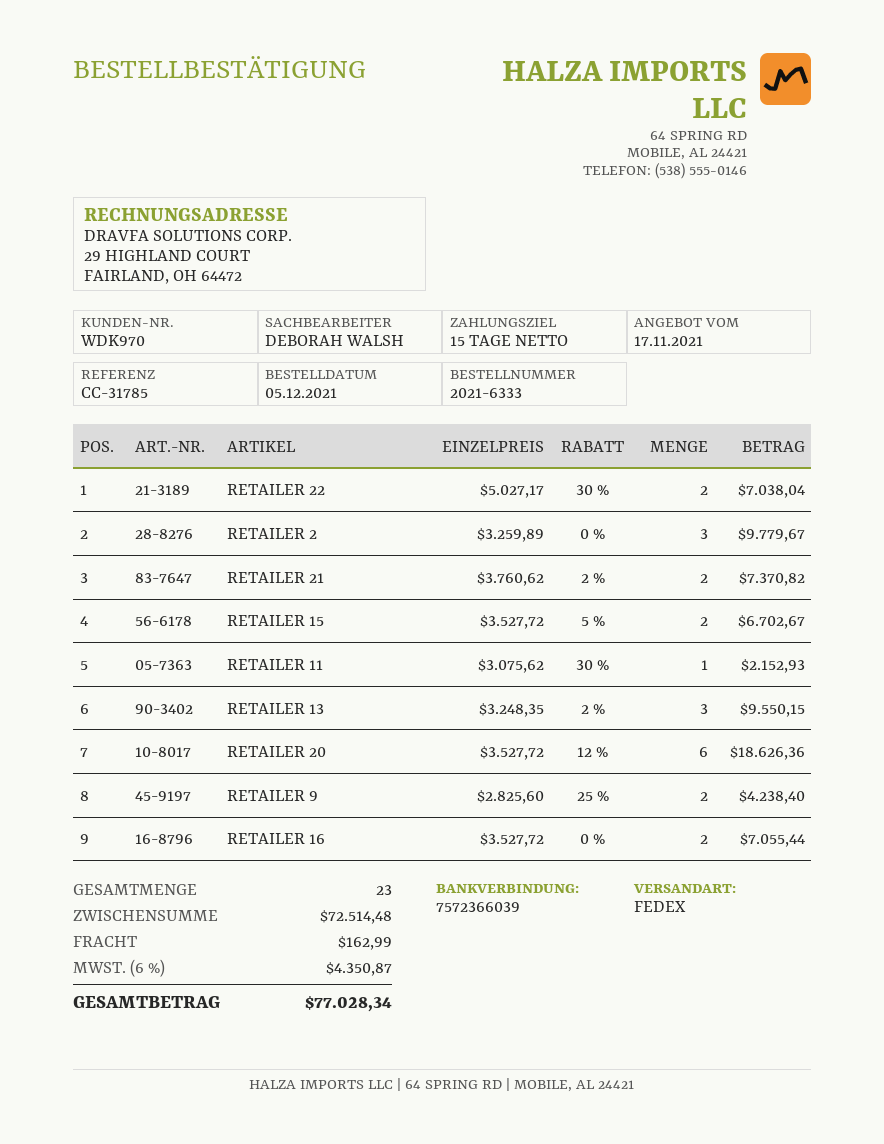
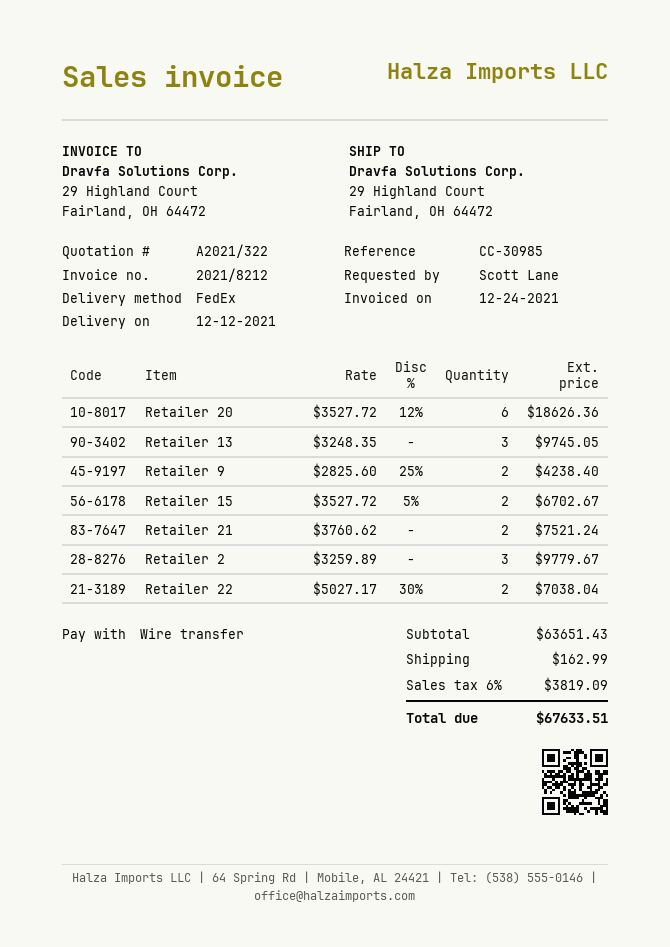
reference: CC-31785 -> CC-30985
RETAILER 21: 2 x 3760.62 - 2% = 7370.82 -> 2 x 3760.62 = 7521.24
RETAILER 11: 1 x 3075.62 - 30% = 2152.93 -> none
RETAILER 13: 3 x 3248.35 - 2% = 9550.15 -> 3 x 3248.35 = 9745.05
RETAILER 16: 2 x 3527.72 = 7055.44 -> none
subtotal: 72514.48 -> 63651.43
tax: 6% = 4350.87 -> 6% = 3819.09
total: 77028.34 -> 67633.51

